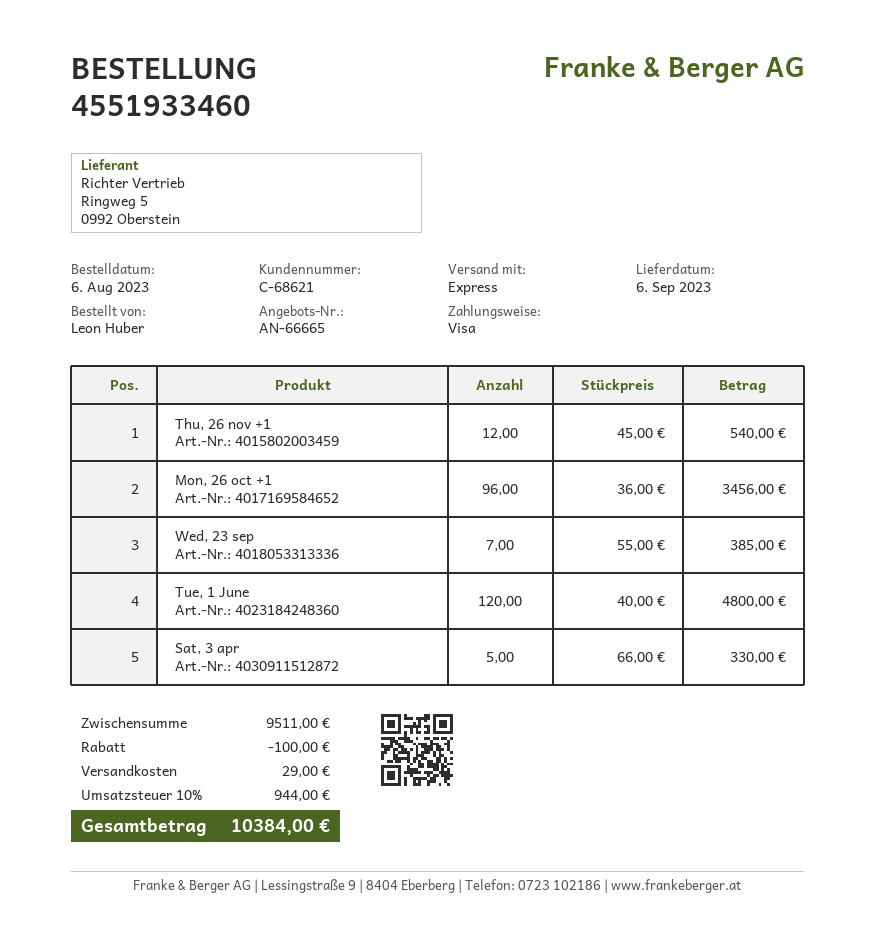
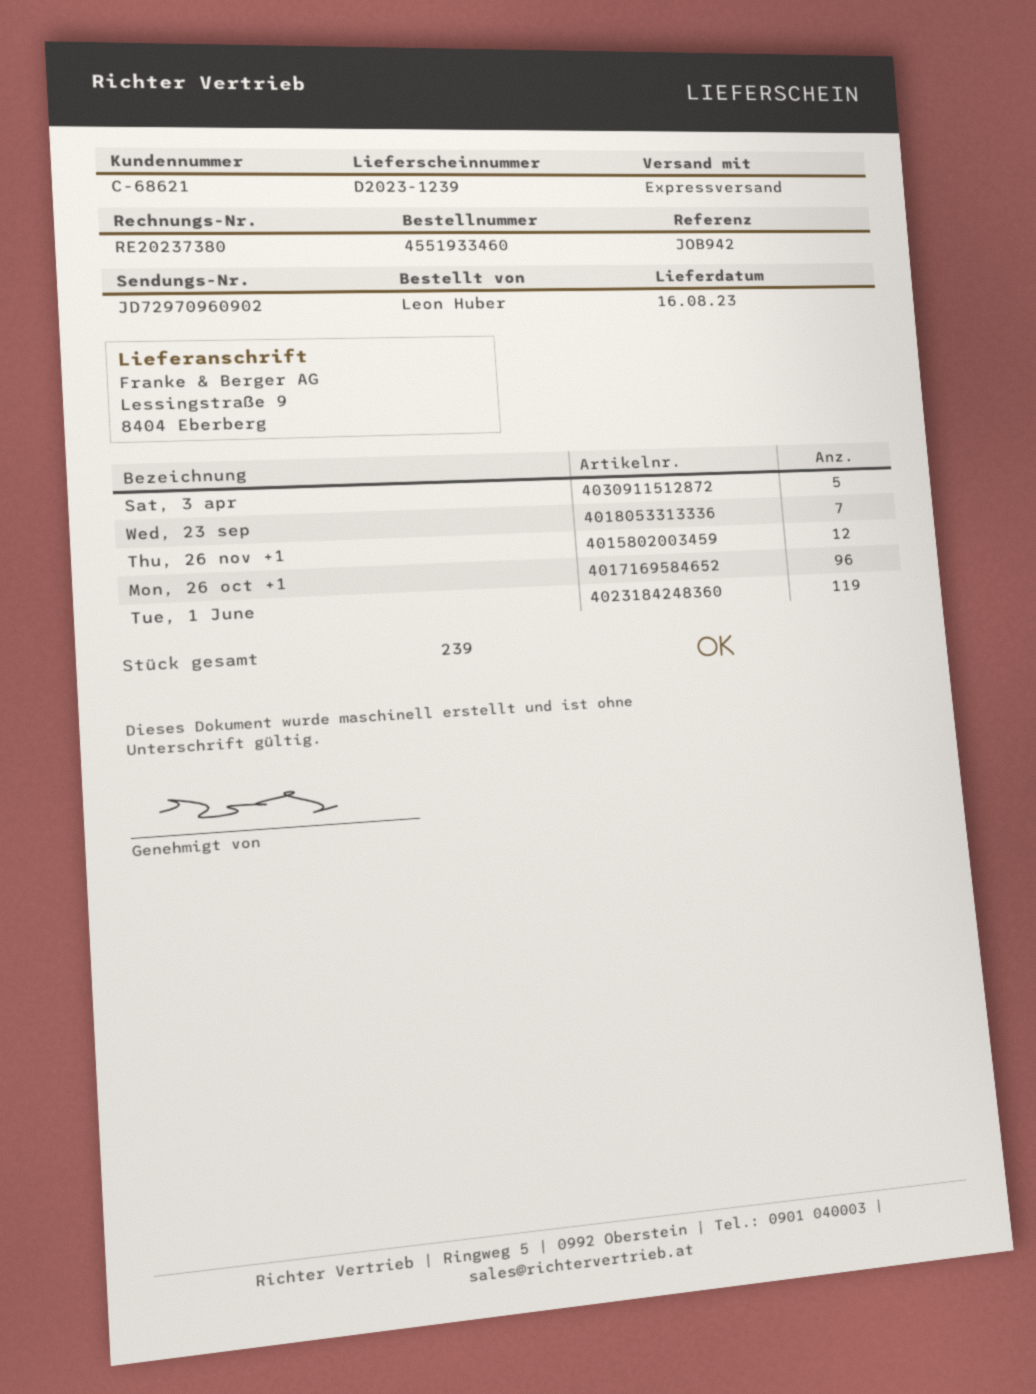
delivery date: 2023-09-06 -> 2023-08-16
Tue, 1 June: 120 -> 119

